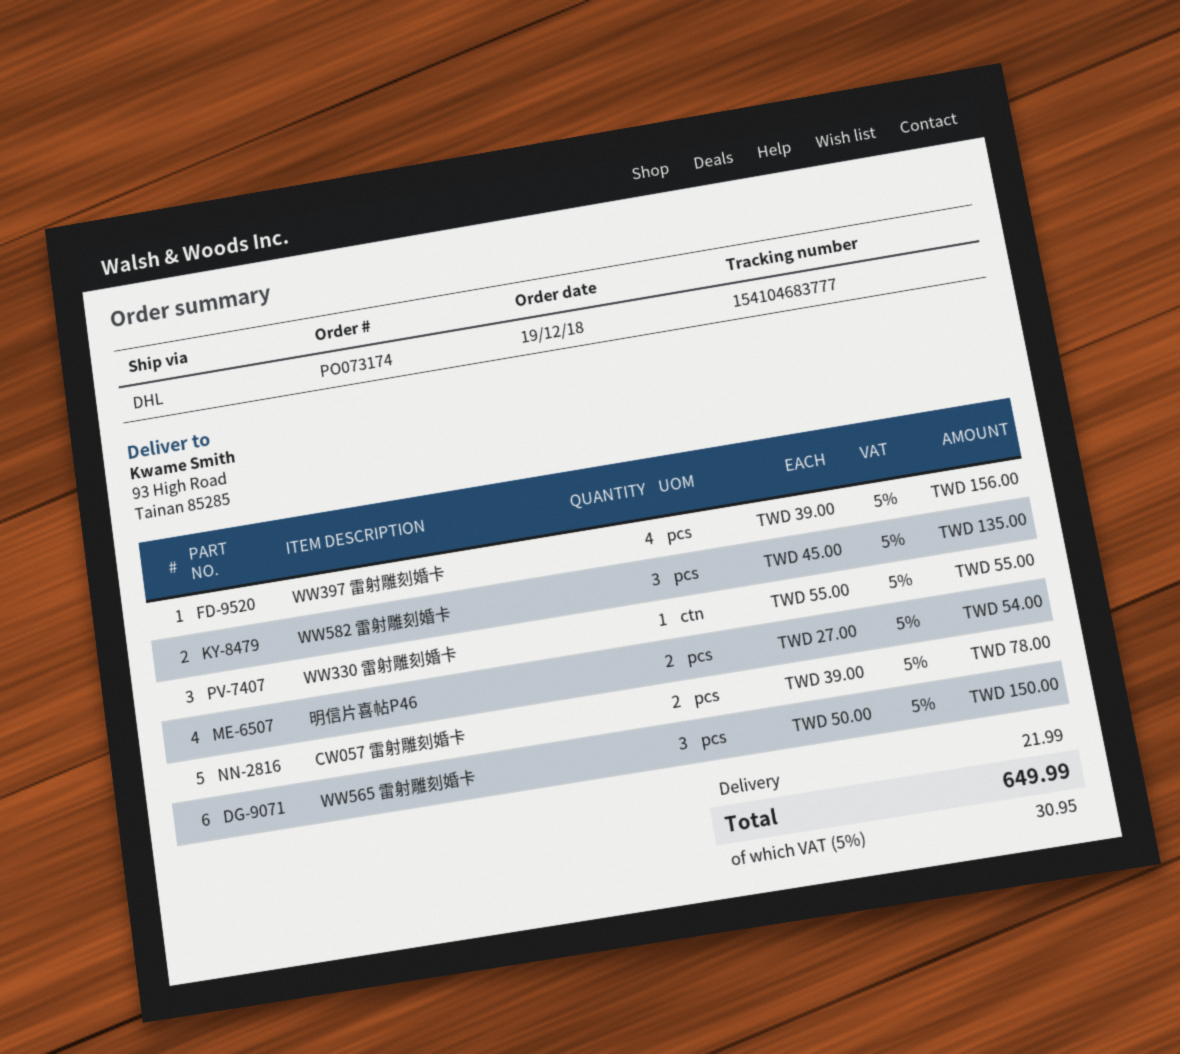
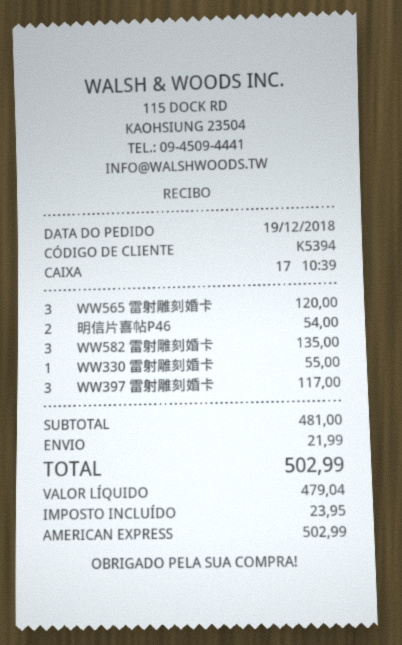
WW397 雷射雕刻婚卡: 4 for 156.00 -> 3 for 117.00
CW057 雷射雕刻婚卡: 2 for 78.00 -> none
WW565 雷射雕刻婚卡: 3 for 150.00 -> 3 for 120.00
tax: 30.95 -> 23.95
total: 649.99 -> 502.99

